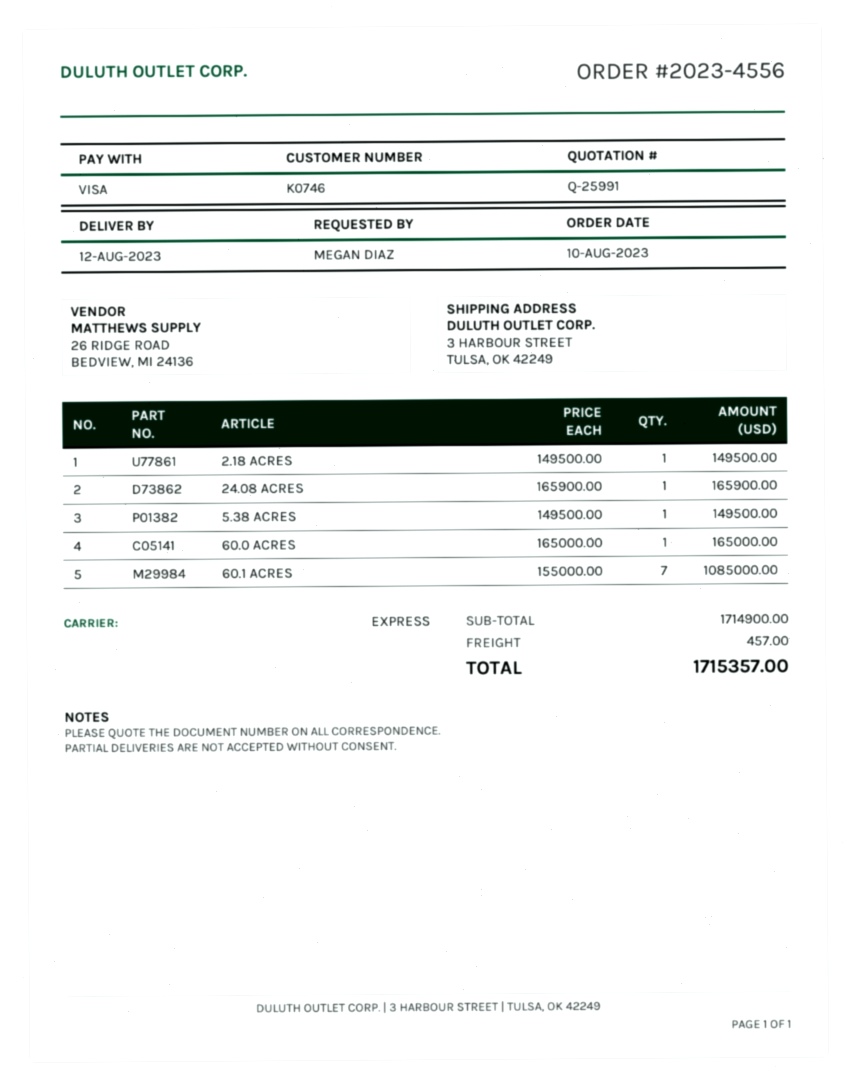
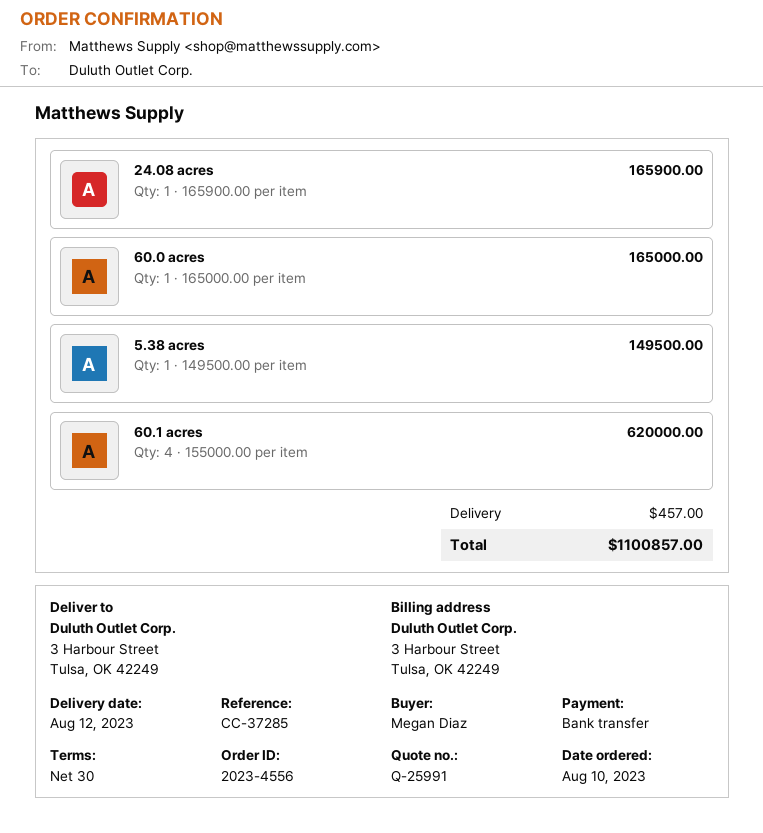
payment method: Visa -> bank transfer
2.18 ACRES: 1 x 149500.00 = 149500.00 -> none
60.1 ACRES: 7 x 155000.00 = 1085000.00 -> 4 x 155000.00 = 620000.00
total: 1715357.00 -> 1100857.00

